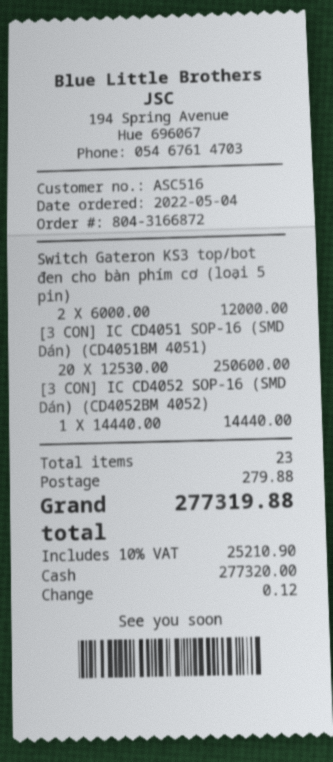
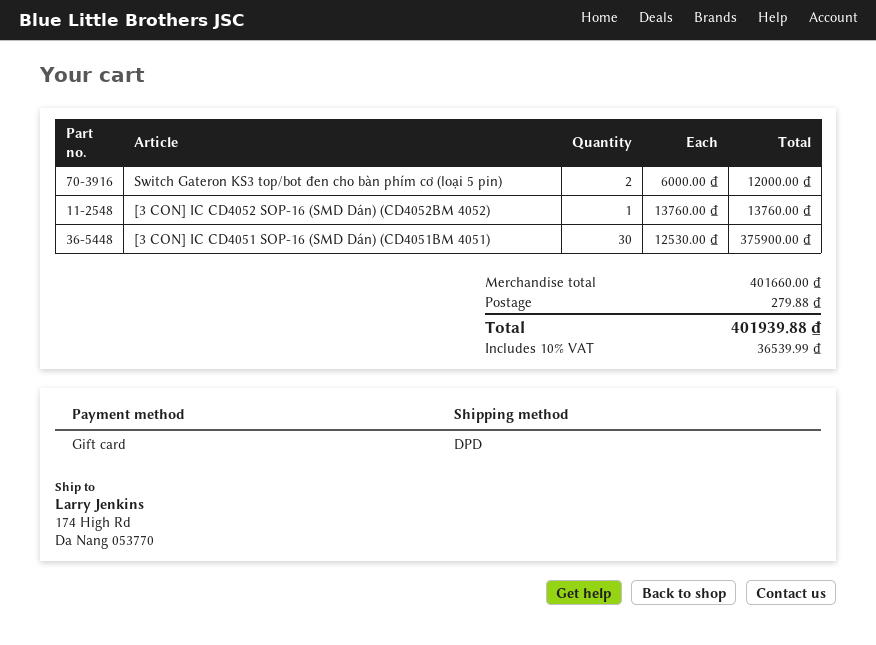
payment method: cash -> gift card
[3 CON] IC CD4051 SOP-16 (SMD Dán) (CD4051BM 4051): 20 x 12530.00 = 250600.00 -> 30 x 12530.00 = 375900.00
[3 CON] IC CD4052 SOP-16 (SMD Dán) (CD4052BM 4052): 1 x 14440.00 = 14440.00 -> 1 x 13760.00 = 13760.00
tax: 10% = 25210.90 -> 10% = 36539.99
total: 277319.88 -> 401939.88

